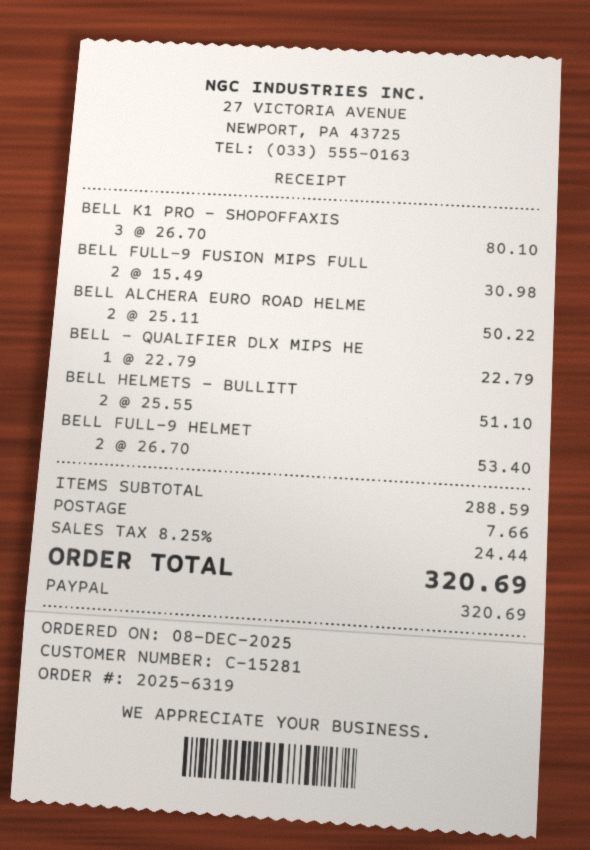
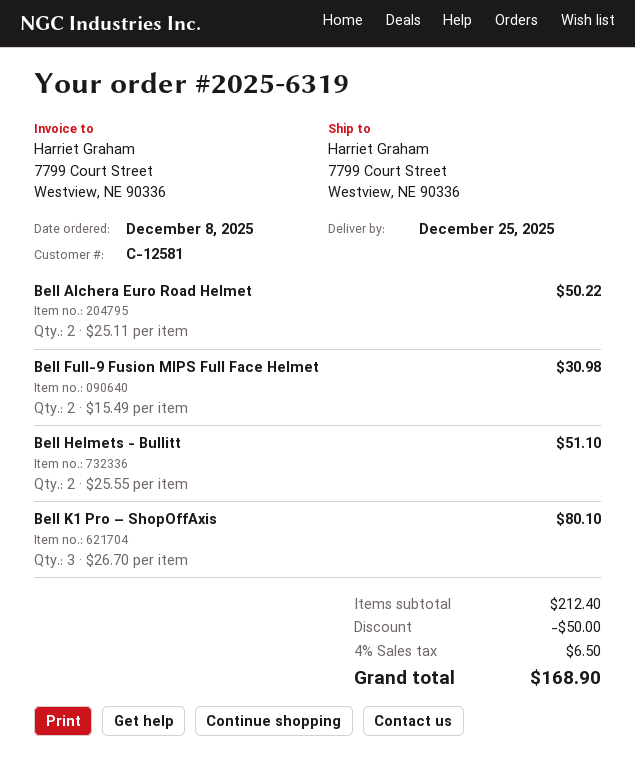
customer number: C-15281 -> C-12581
BELL - QUALIFIER DLX MIPS HE: 1 x 22.79 = 22.79 -> none
BELL FULL-9 HELMET: 2 x 26.70 = 53.40 -> none
subtotal: 288.59 -> 212.40
discount: none -> 50.00
shipping: 7.66 -> none
tax: 8.25% = 24.44 -> 4% = 6.50
total: 320.69 -> 168.90

